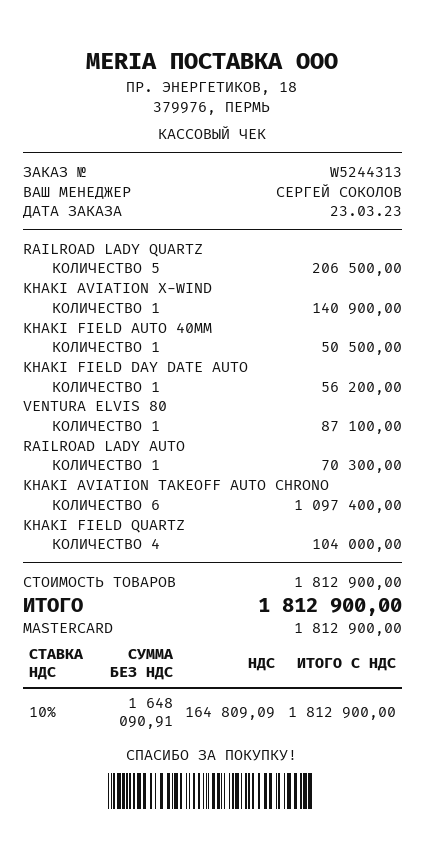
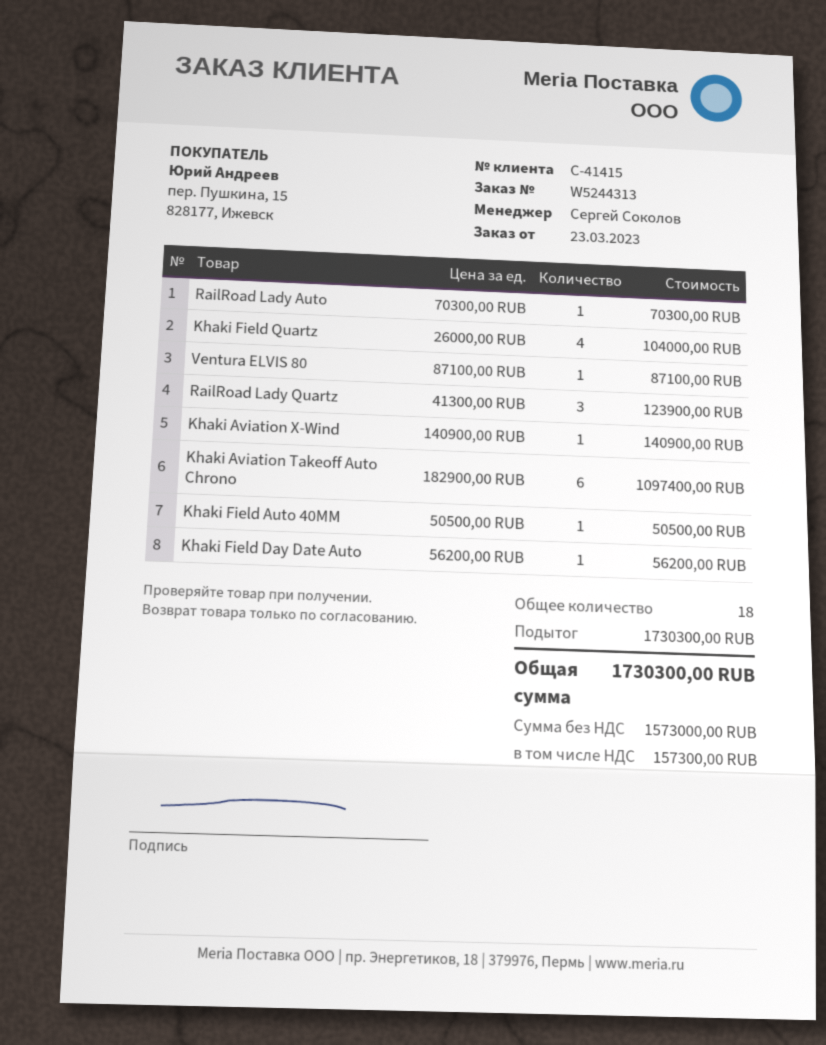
RAILROAD LADY QUARTZ: 5 for 206500.00 -> 3 for 123900.00
subtotal: 1812900.00 -> 1730300.00
net: 1648090.91 -> 1573000.00
tax: 164809.09 -> 157300.00
total: 1812900.00 -> 1730300.00

